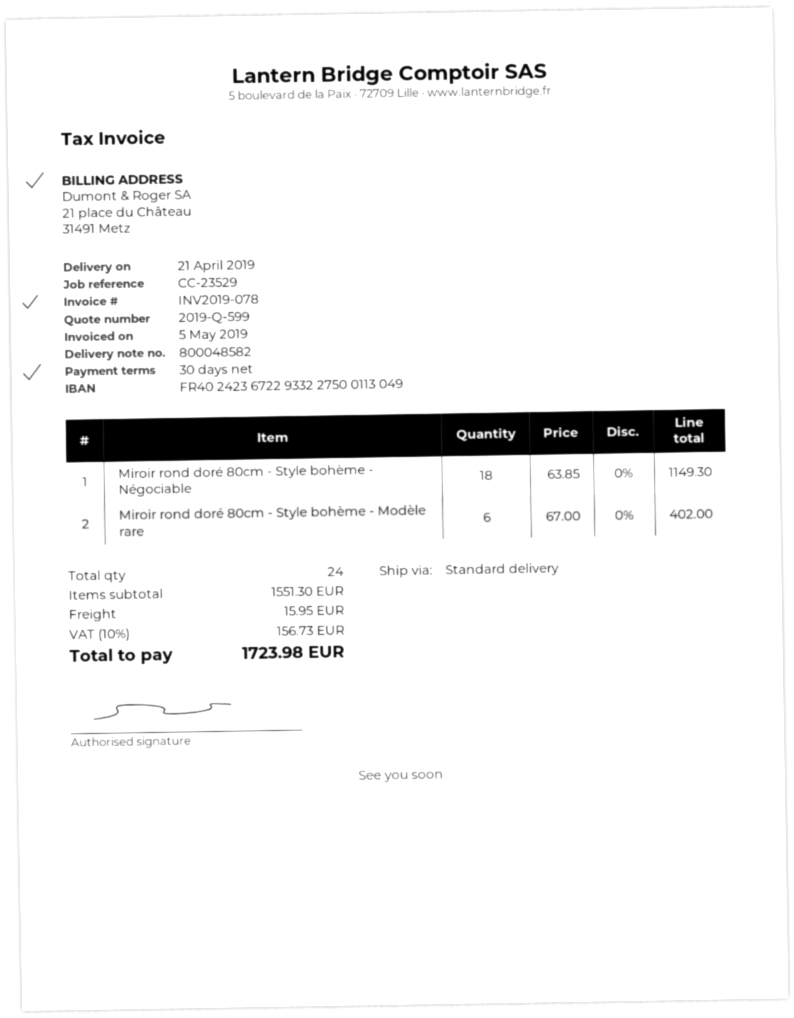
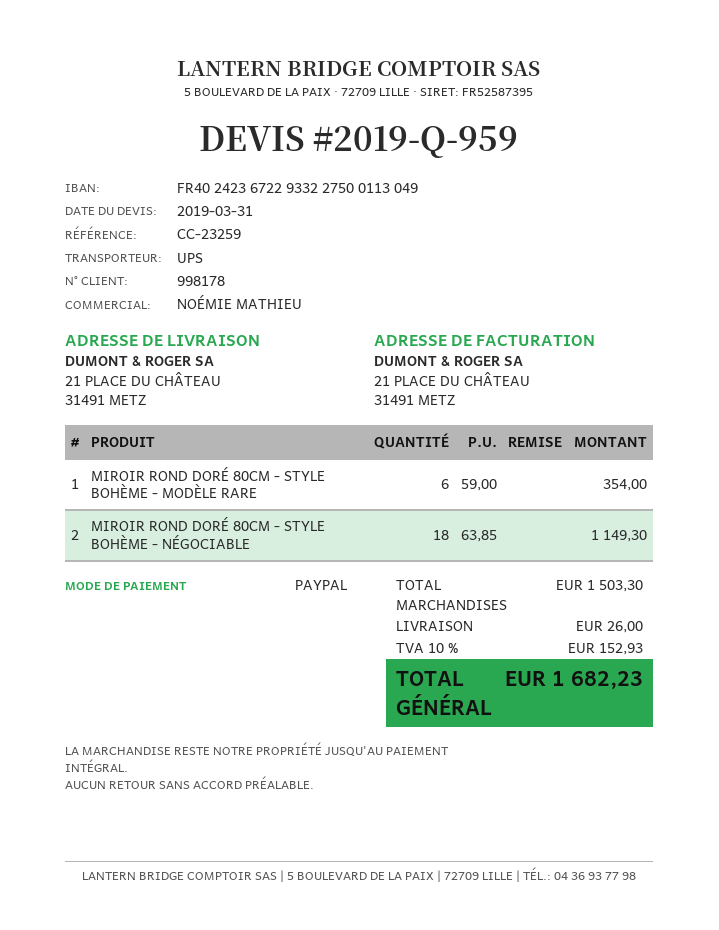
quote number: 2019-Q-599 -> 2019-Q-959
reference: CC-23529 -> CC-23259
shipping method: standard -> UPS
Miroir rond doré 80cm - Style bohème - Modèle rare: 6 x 67.00 = 402.00 -> 6 x 59.00 = 354.00
subtotal: 1551.30 -> 1503.30
shipping: 15.95 -> 26.00
tax: 10% = 156.73 -> 10% = 152.93
total: 1723.98 -> 1682.23

